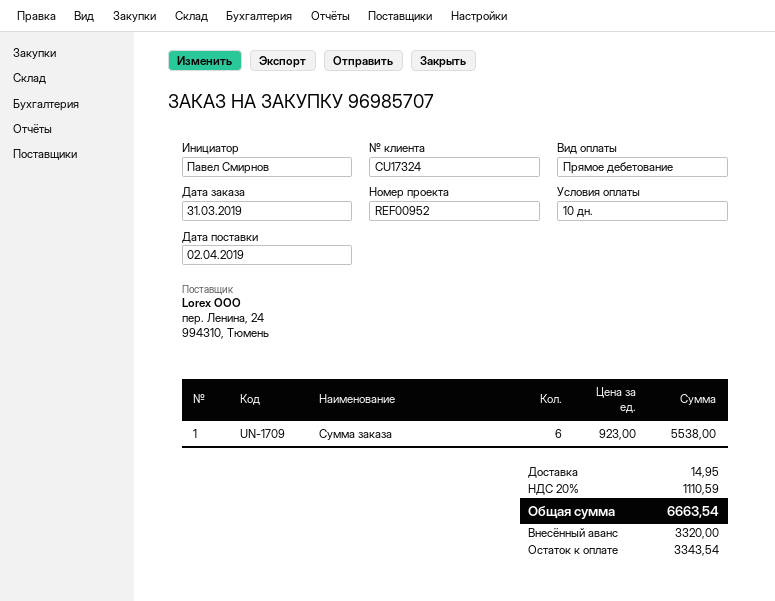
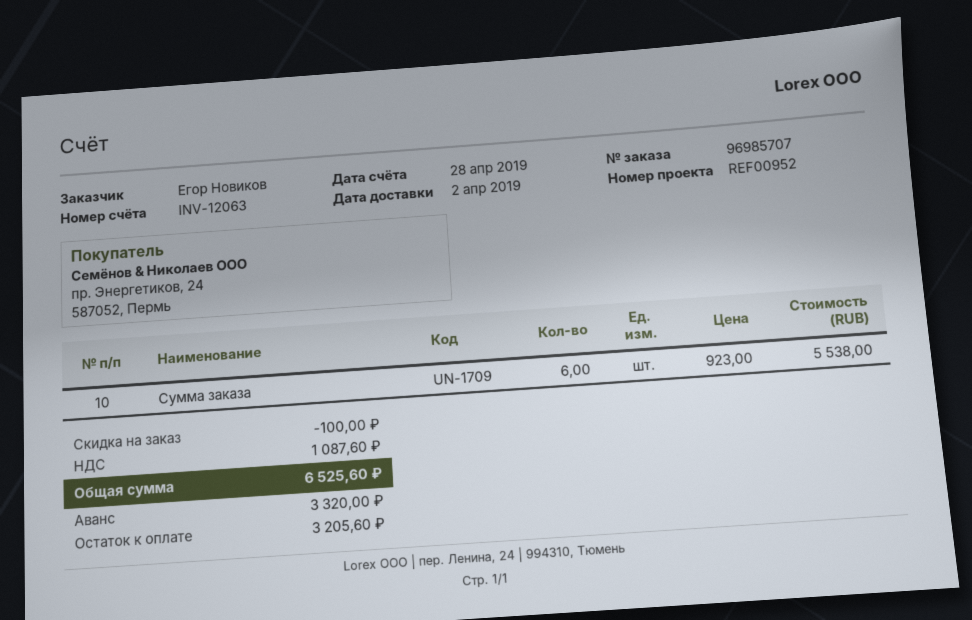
ordered by: Павел Смирнов -> Егор Новиков
discount: none -> 100.00
shipping: 14.95 -> none
tax: 1110.59 -> 1087.60
total: 6663.54 -> 6525.60
balance: 3343.54 -> 3205.60

